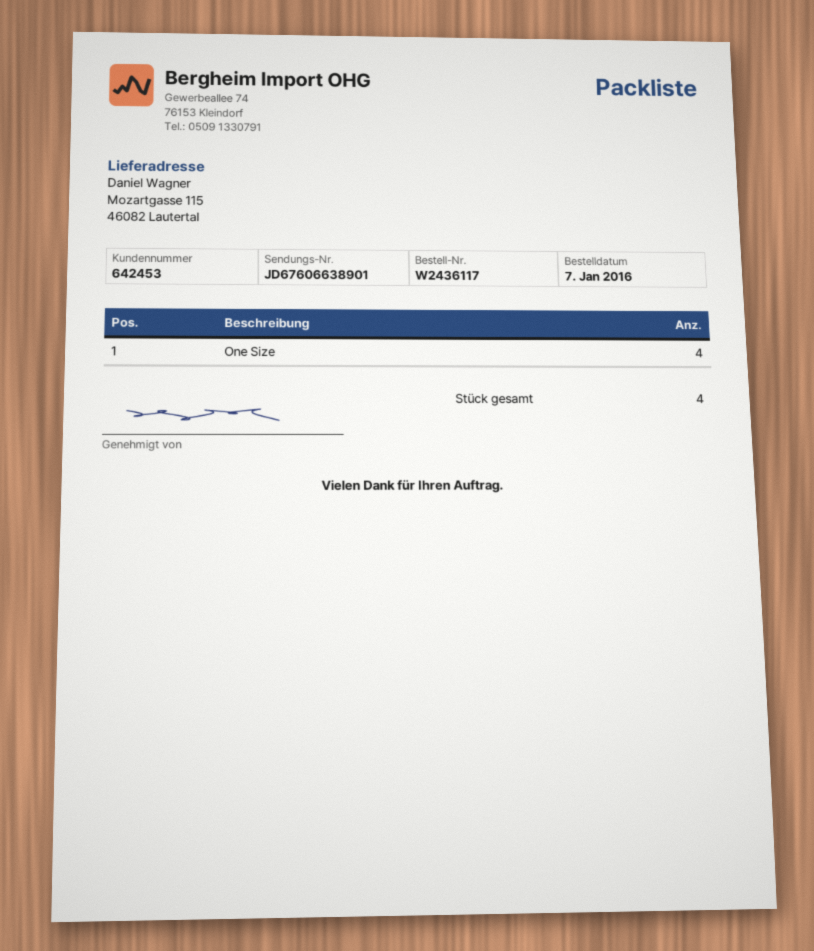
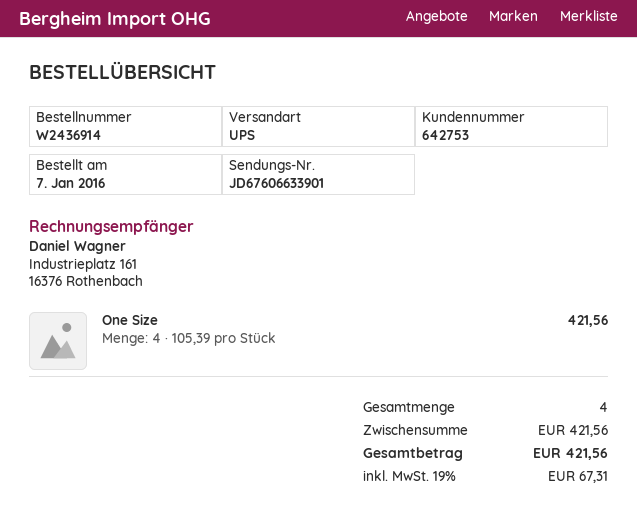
order number: W2436117 -> W2436914
customer number: 642453 -> 642753
tracking number: JD67606638901 -> JD67606633901

